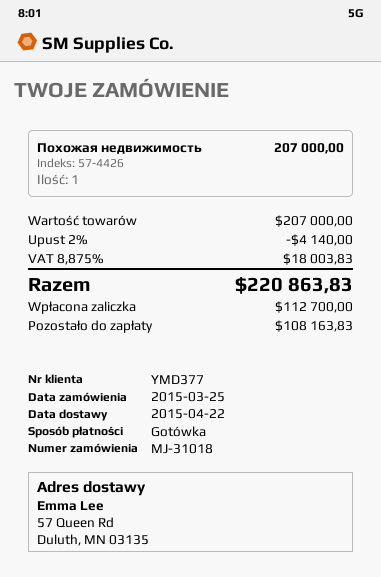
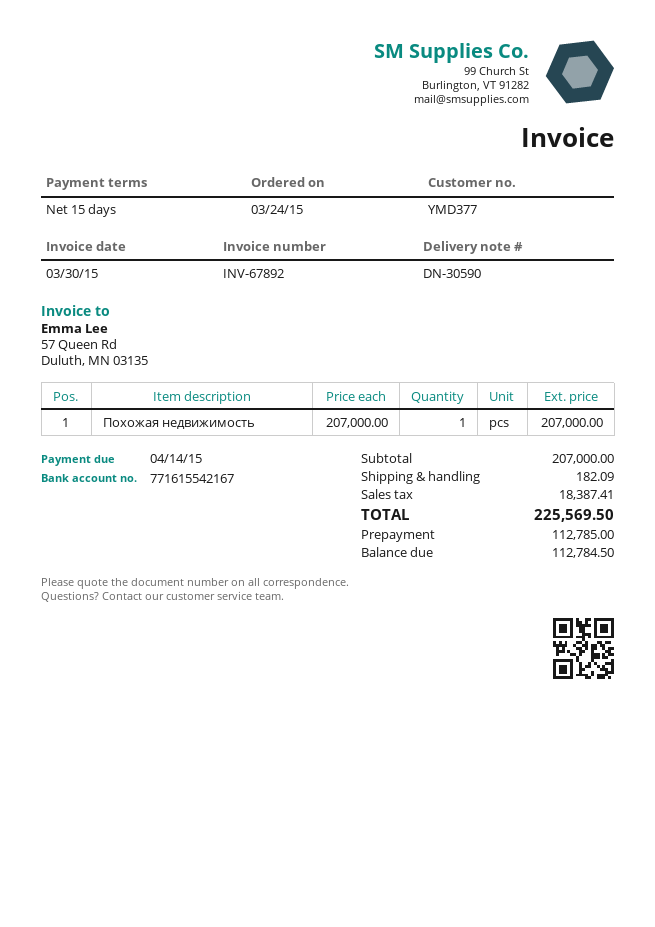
order date: 2015-03-25 -> 2015-03-24
discount: 2% = 4140.00 -> none
shipping: none -> 182.09
tax: 18003.83 -> 18387.41
total: 220863.83 -> 225569.50
deposit: 112700.00 -> 112785.00
balance: 108163.83 -> 112784.50

